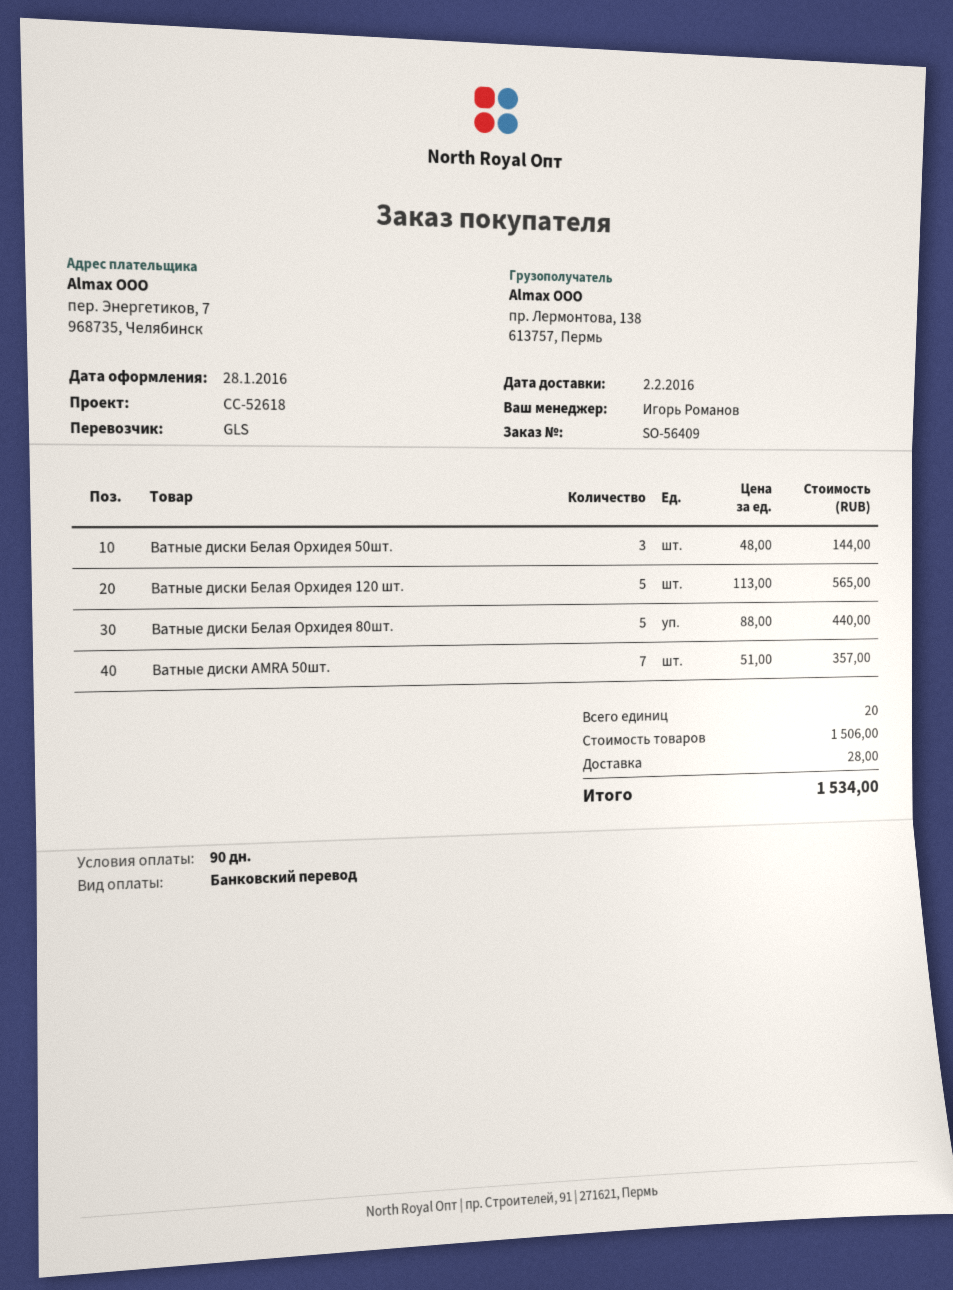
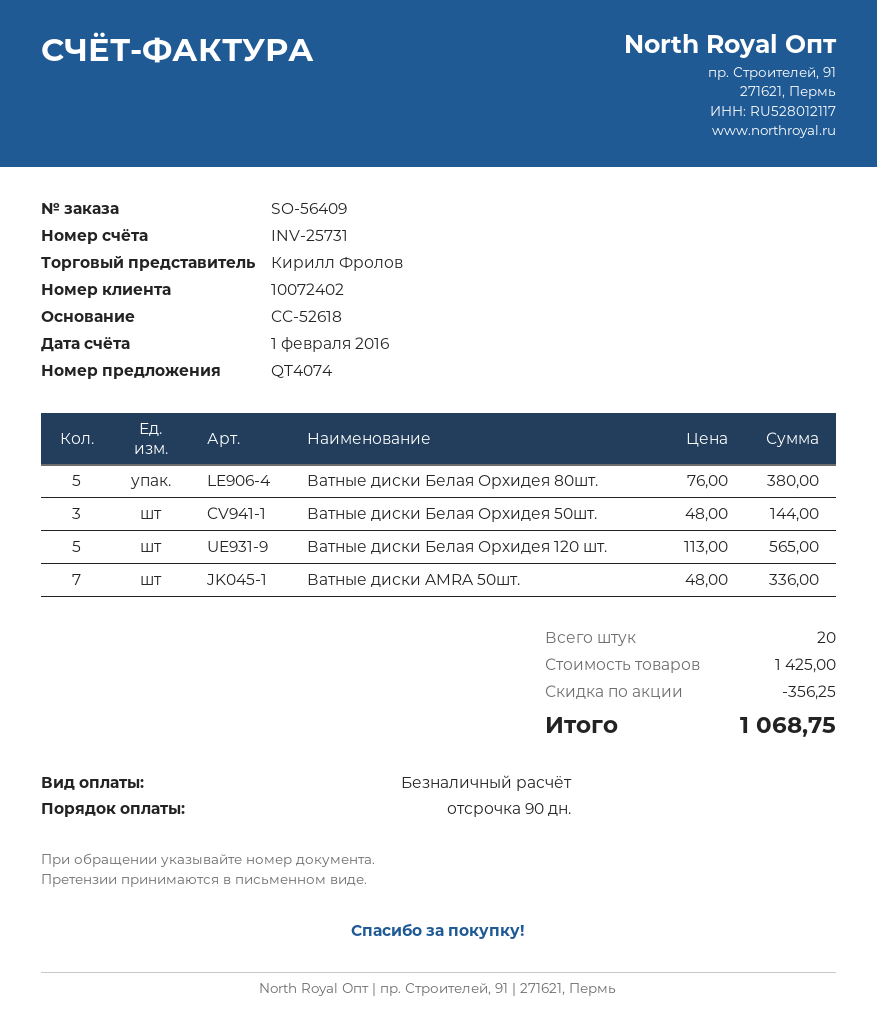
sales rep: Игорь Романов -> Кирилл Фролов
Ватные диски Белая Орхидея 80шт.: 5 x 88.00 = 440.00 -> 5 x 76.00 = 380.00
Ватные диски AMRA 50шт.: 7 x 51.00 = 357.00 -> 7 x 48.00 = 336.00
subtotal: 1506.00 -> 1425.00
discount: none -> 356.25
shipping: 28.00 -> none
total: 1534.00 -> 1068.75

